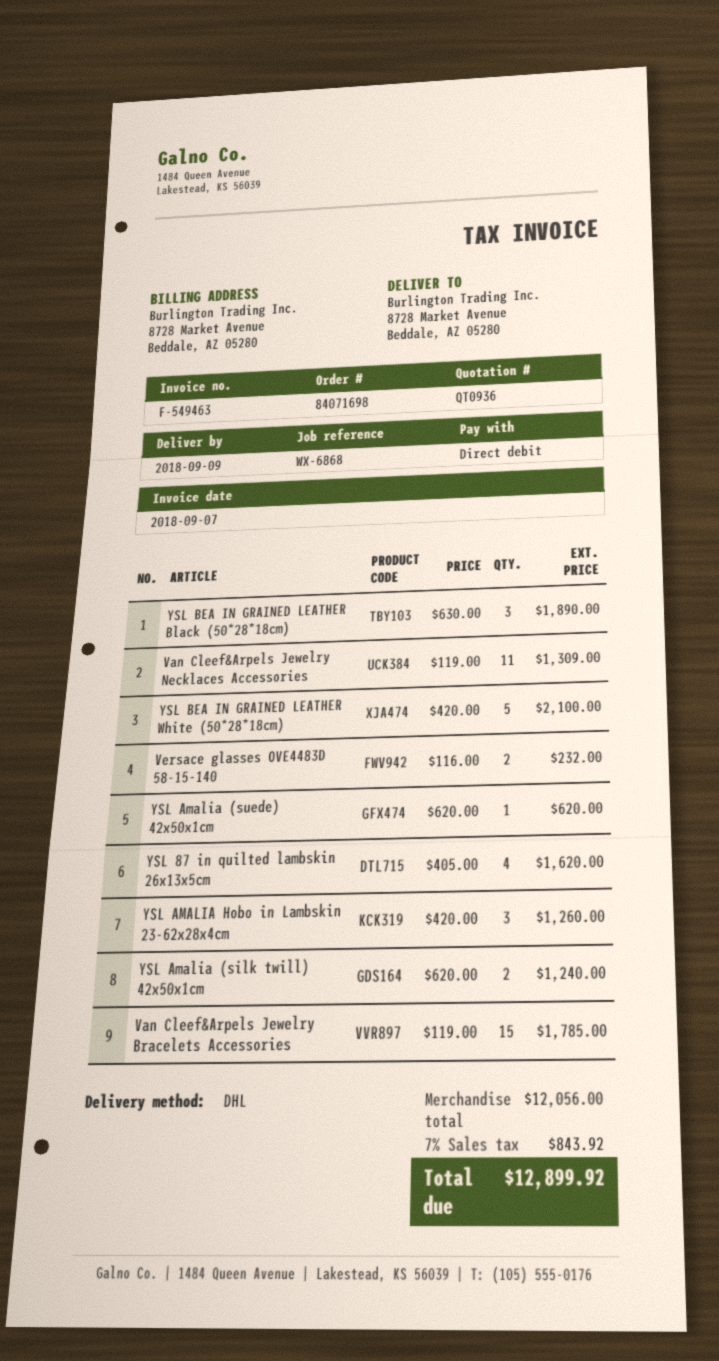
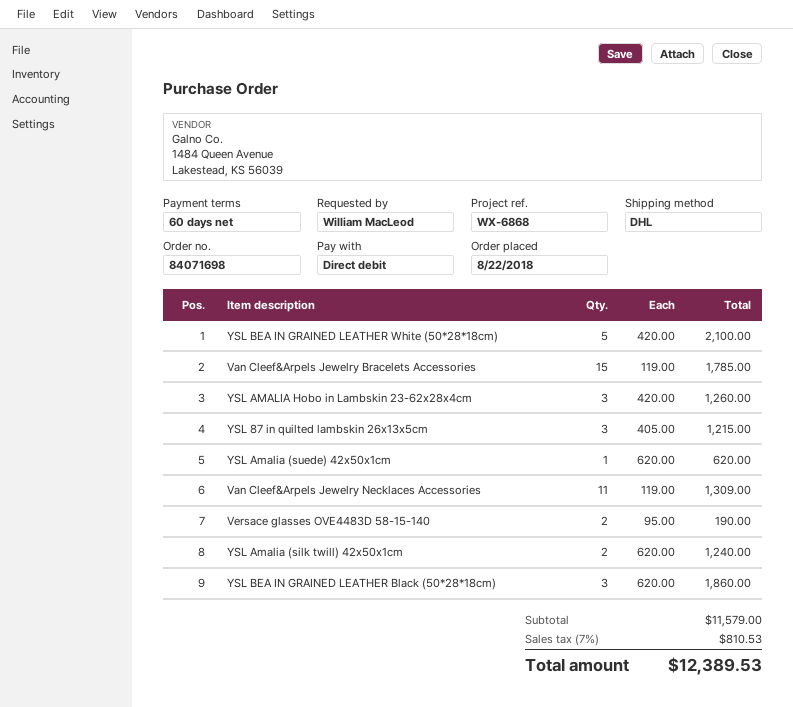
YSL BEA IN GRAINED LEATHER Black (50*28*18cm): 3 x 630.00 = 1890.00 -> 3 x 620.00 = 1860.00
Versace glasses OVE4483D 58-15-140: 2 x 116.00 = 232.00 -> 2 x 95.00 = 190.00
YSL 87 in quilted lambskin 26x13x5cm: 4 x 405.00 = 1620.00 -> 3 x 405.00 = 1215.00
subtotal: 12056.00 -> 11579.00
tax: 7% = 843.92 -> 7% = 810.53
total: 12899.92 -> 12389.53

